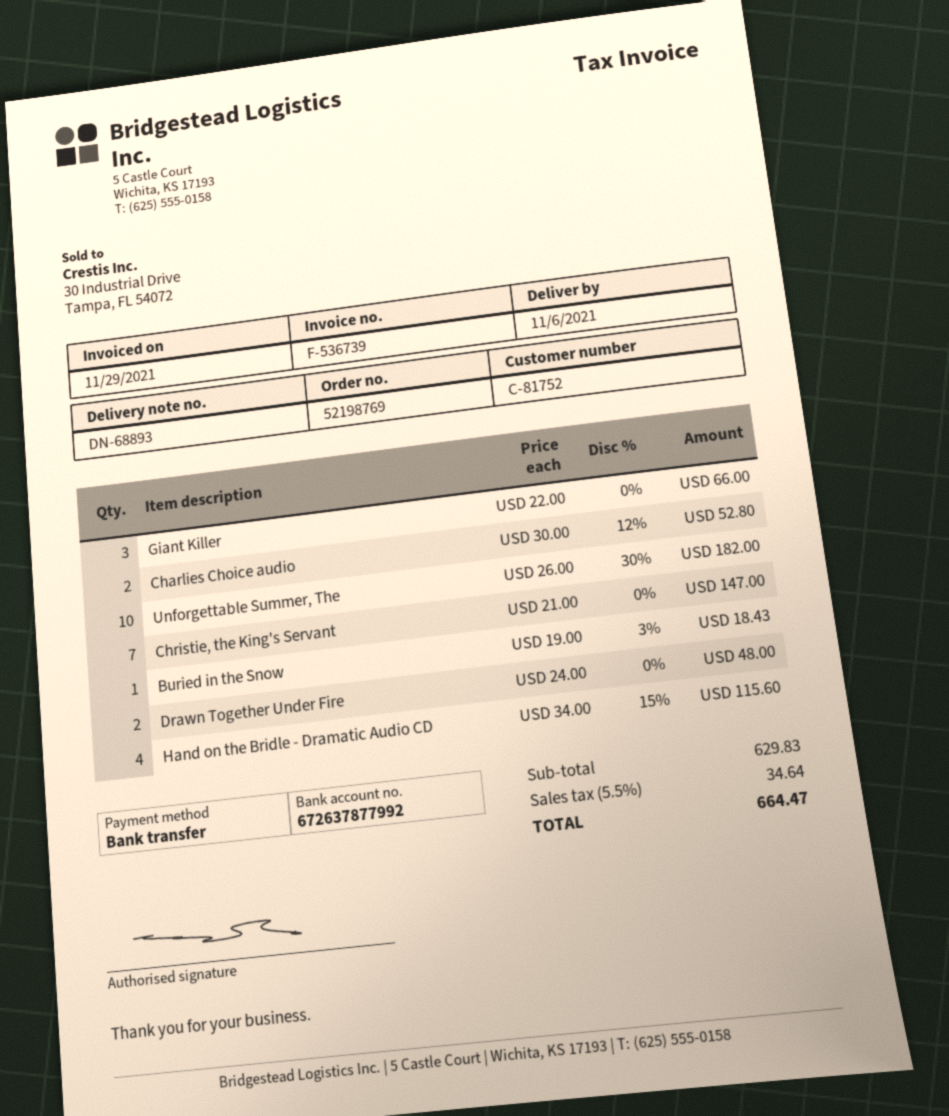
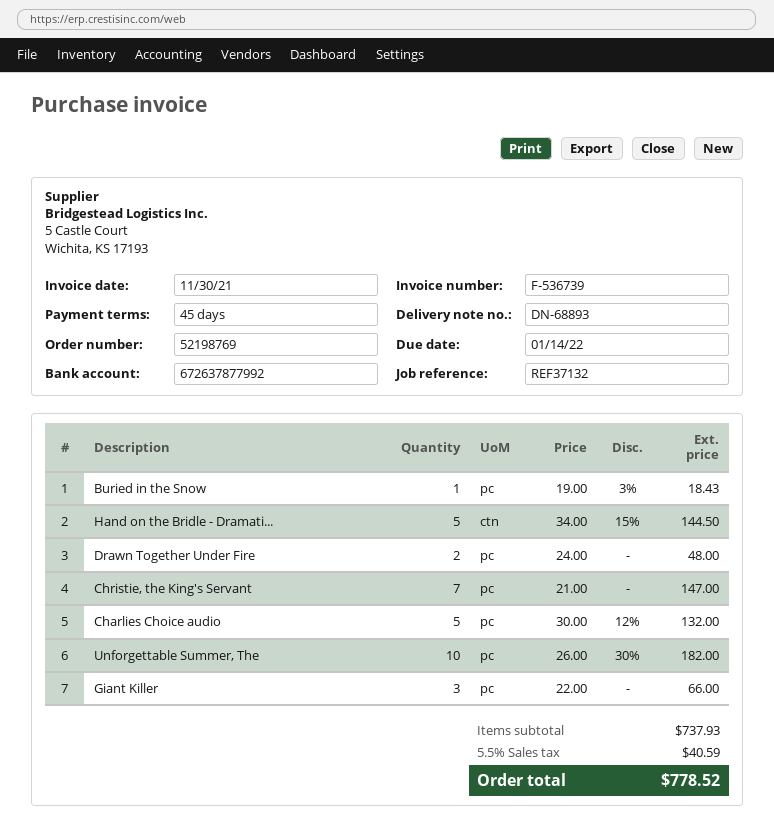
invoice date: 2021-11-29 -> 2021-11-30
Charlies Choice audio: 2 x 30.00 - 12% = 52.80 -> 5 x 30.00 - 12% = 132.00
Hand on the Bridle - Dramatic Audio CD: 4 x 34.00 - 15% = 115.60 -> 5 x 34.00 - 15% = 144.50
subtotal: 629.83 -> 737.93
tax: 5.5% = 34.64 -> 5.5% = 40.59
total: 664.47 -> 778.52

